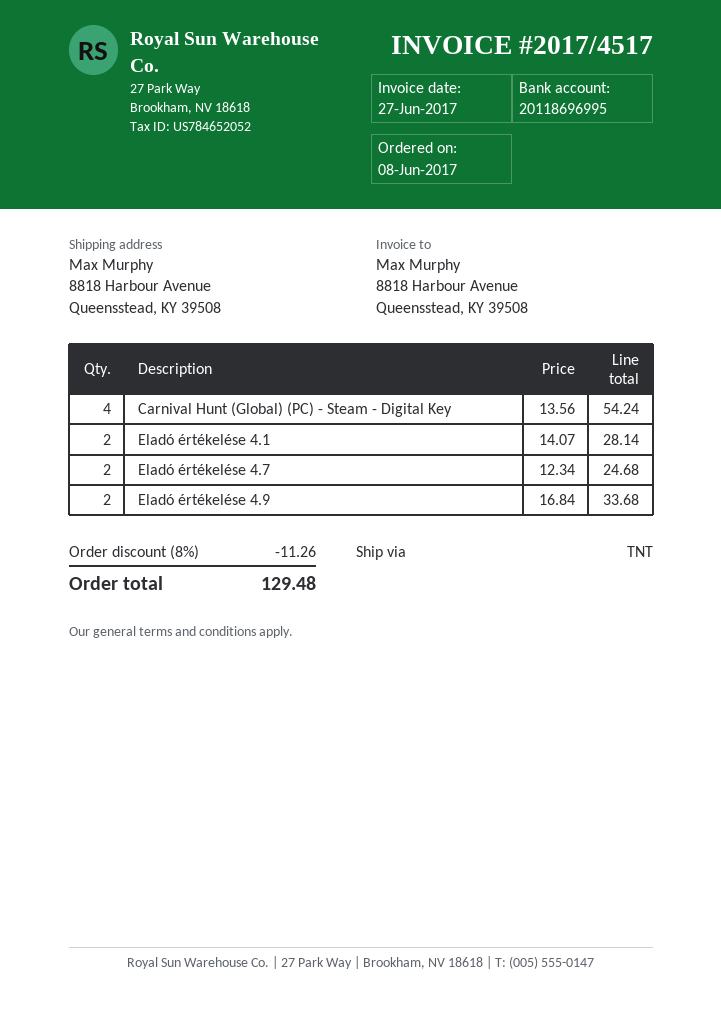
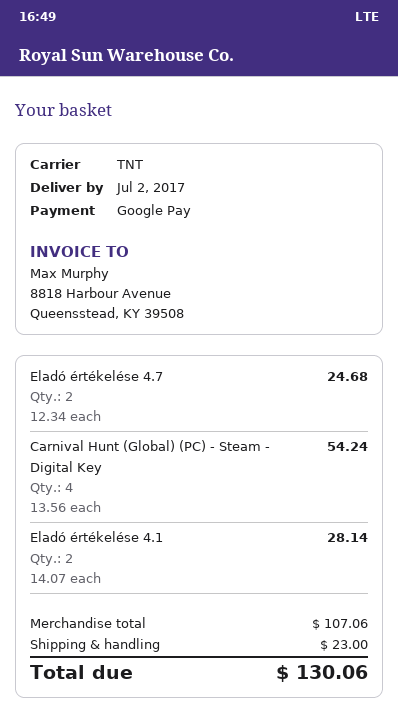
Eladó értékelése 4.9: 2 x 16.84 = 33.68 -> none
discount: 8% = 11.26 -> none
shipping: none -> 23.00
total: 129.48 -> 130.06

